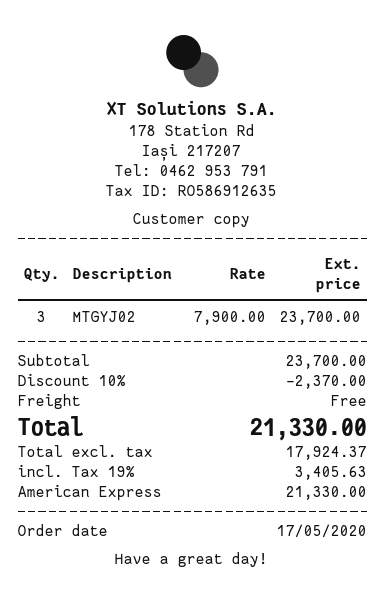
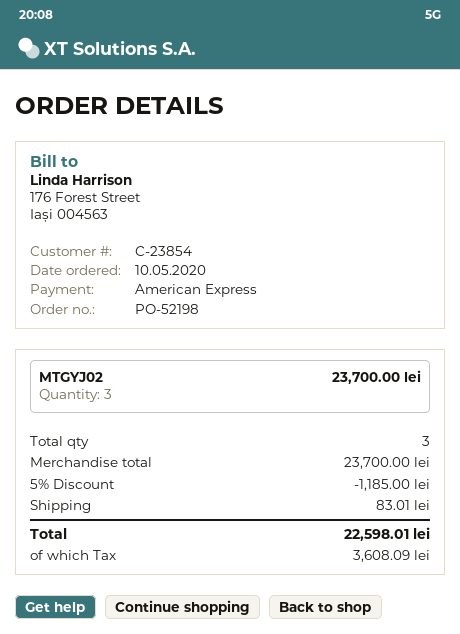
order date: 2020-05-17 -> 2020-05-10
discount: 10% = 2370.00 -> 5% = 1185.00
shipping: 0.00 -> 83.01
tax: 3405.63 -> 3608.09
total: 21330.00 -> 22598.01

